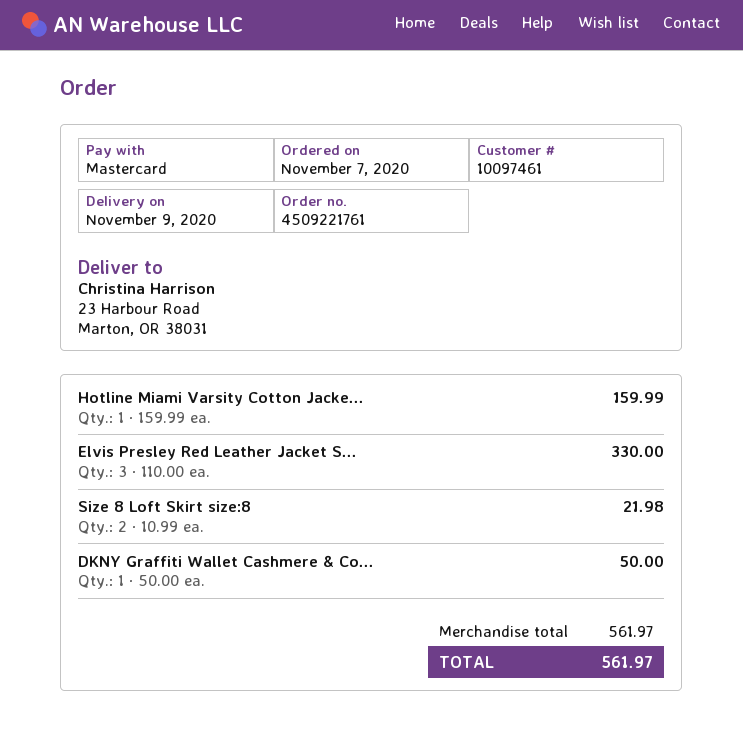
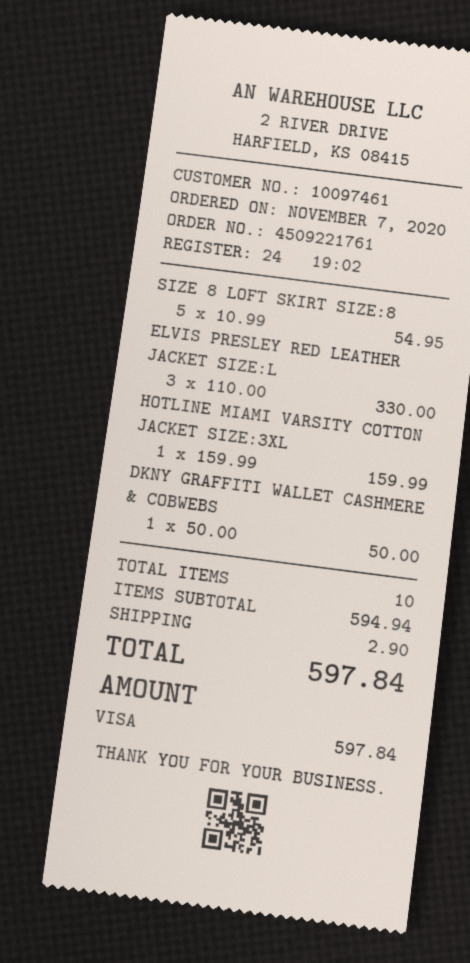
payment method: Mastercard -> Visa
Size 8 Loft Skirt size:8: 2 x 10.99 = 21.98 -> 5 x 10.99 = 54.95
subtotal: 561.97 -> 594.94
shipping: none -> 2.90
total: 561.97 -> 597.84

